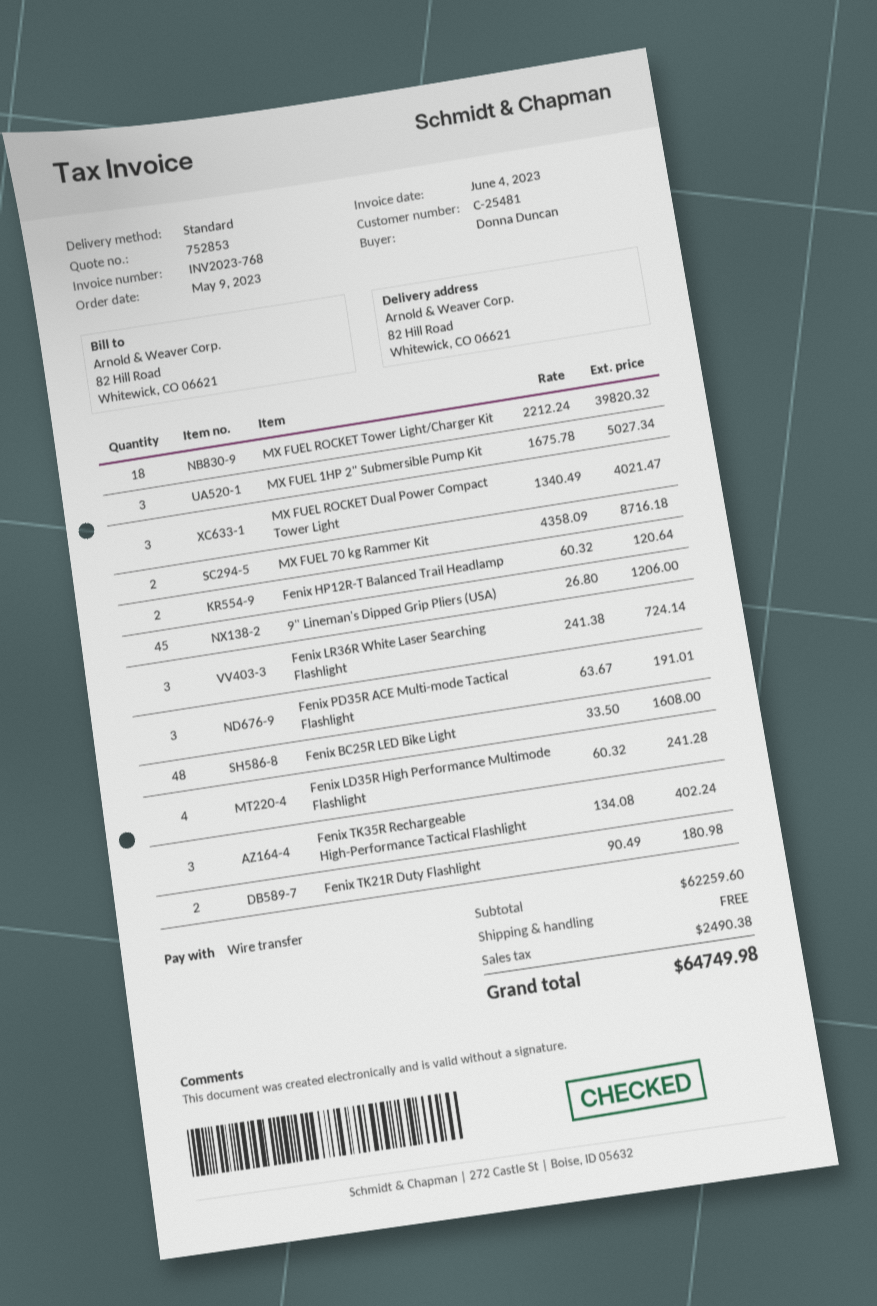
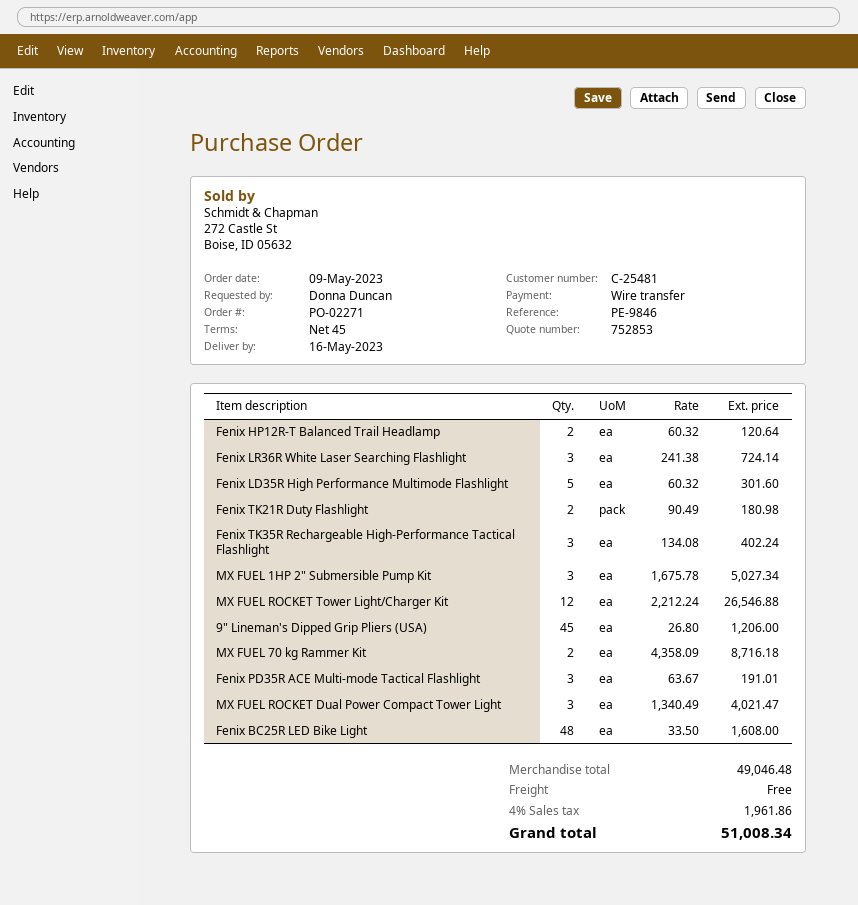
MX FUEL ROCKET Tower Light/Charger Kit: 18 x 2212.24 = 39820.32 -> 12 x 2212.24 = 26546.88
Fenix LD35R High Performance Multimode Flashlight: 4 x 60.32 = 241.28 -> 5 x 60.32 = 301.60
subtotal: 62259.60 -> 49046.48
tax: 2490.38 -> 1961.86
total: 64749.98 -> 51008.34

